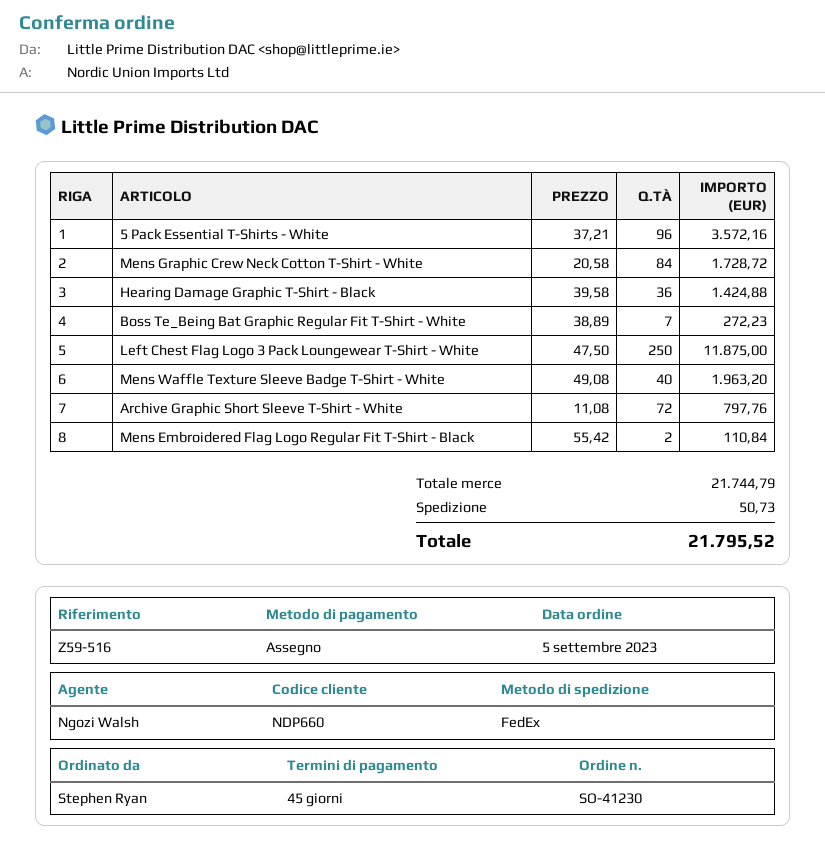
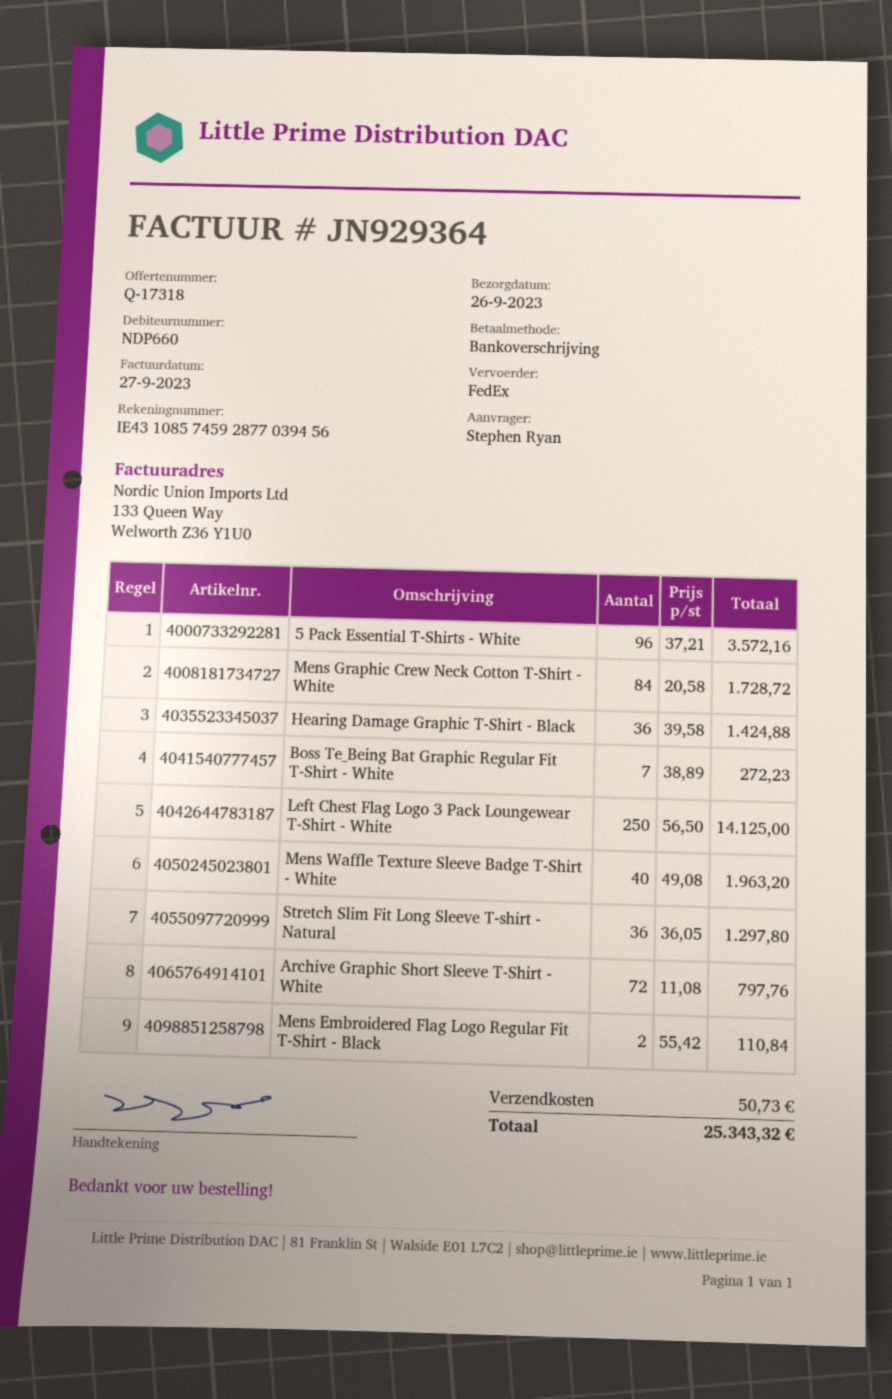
payment method: cheque -> bank transfer
Left Chest Flag Logo 3 Pack Loungewear T-Shirt - White: 250 x 47.50 = 11875.00 -> 250 x 56.50 = 14125.00
Stretch Slim Fit Long Sleeve T-shirt - Natural: none -> 36 x 36.05 = 1297.80
total: 21795.52 -> 25343.32

